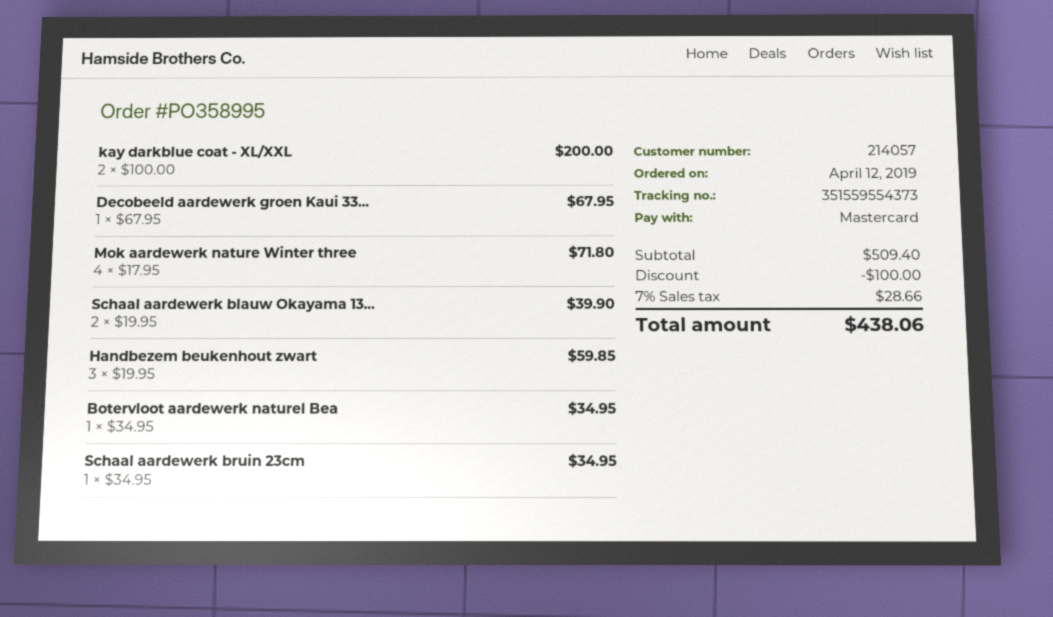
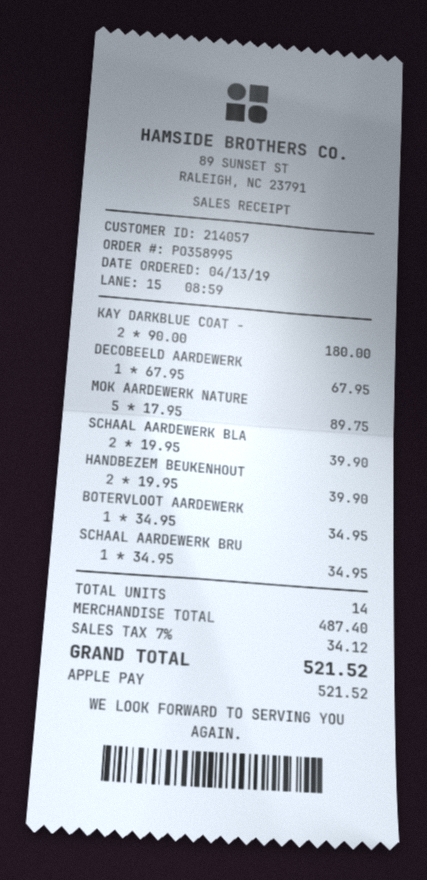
order date: 2019-04-12 -> 2019-04-13
payment method: Mastercard -> Apple Pay
kay darkblue coat - XL/XXL: 2 x 100.00 = 200.00 -> 2 x 90.00 = 180.00
Mok aardewerk nature Winter three: 4 x 17.95 = 71.80 -> 5 x 17.95 = 89.75
Handbezem beukenhout zwart: 3 x 19.95 = 59.85 -> 2 x 19.95 = 39.90
subtotal: 509.40 -> 487.40
discount: 100.00 -> none
tax: 7% = 28.66 -> 7% = 34.12
total: 438.06 -> 521.52

